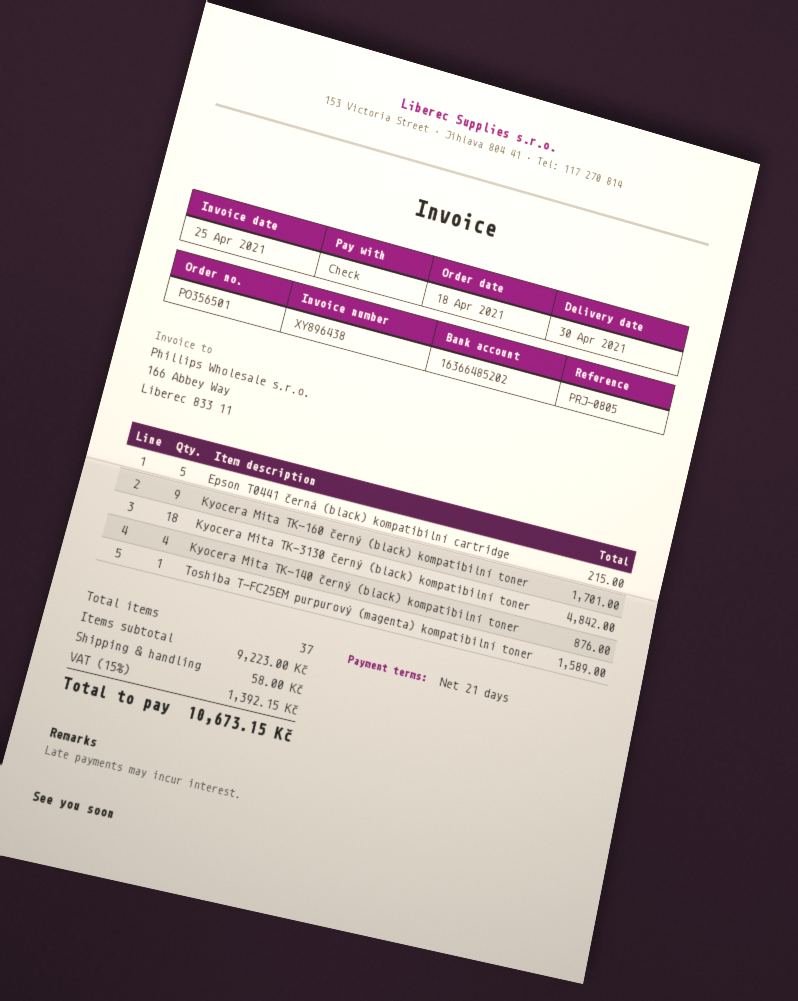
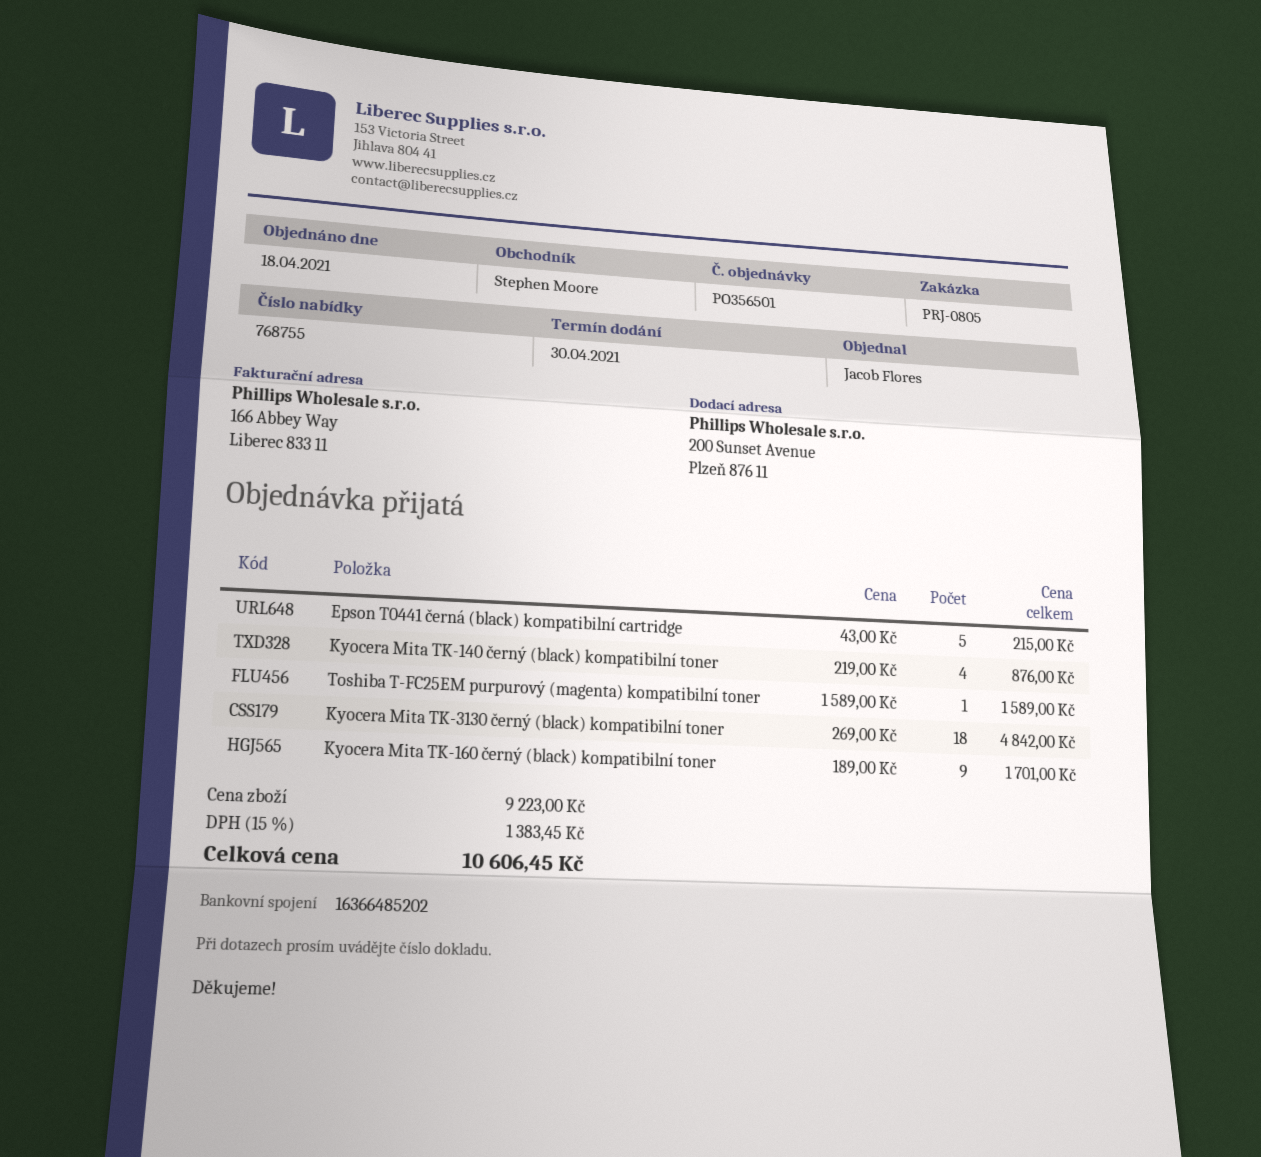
shipping: 58.00 -> none
tax: 15% = 1392.15 -> 15% = 1383.45
total: 10673.15 -> 10606.45

